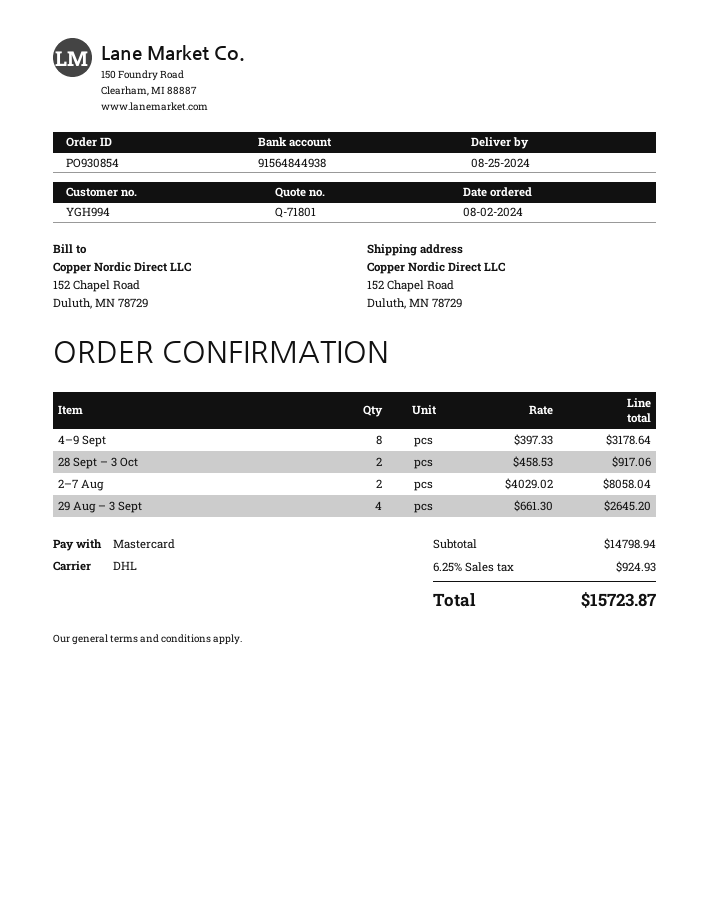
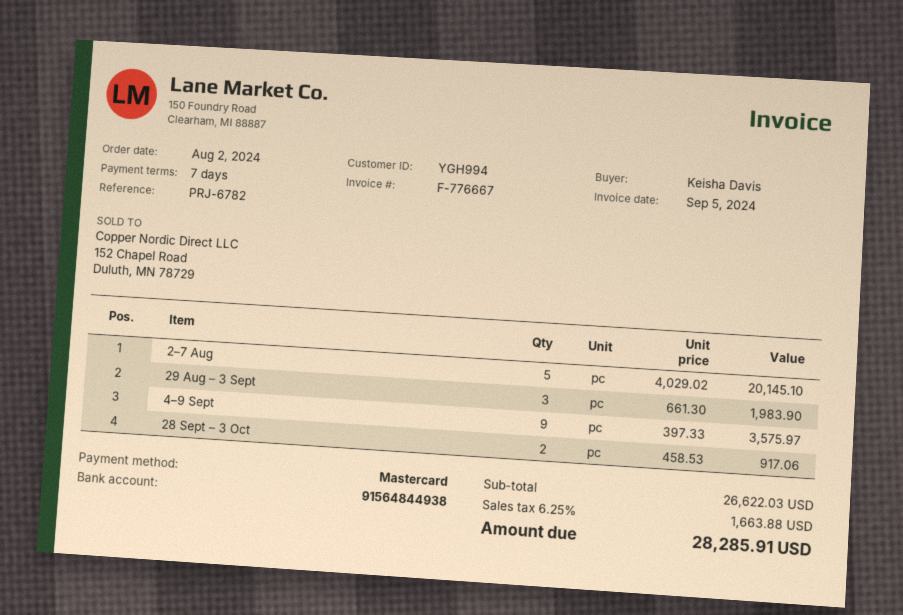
4–9 Sept: 8 x 397.33 = 3178.64 -> 9 x 397.33 = 3575.97
2–7 Aug: 2 x 4029.02 = 8058.04 -> 5 x 4029.02 = 20145.10
29 Aug – 3 Sept: 4 x 661.30 = 2645.20 -> 3 x 661.30 = 1983.90
subtotal: 14798.94 -> 26622.03
tax: 6.25% = 924.93 -> 6.25% = 1663.88
total: 15723.87 -> 28285.91

